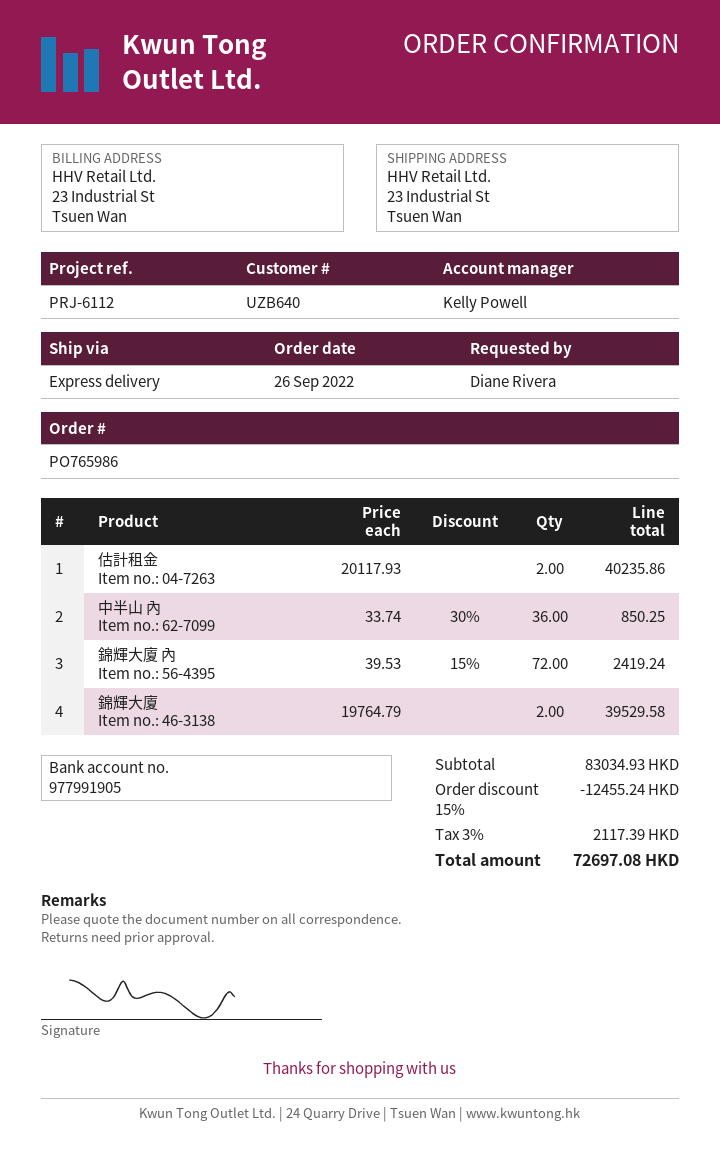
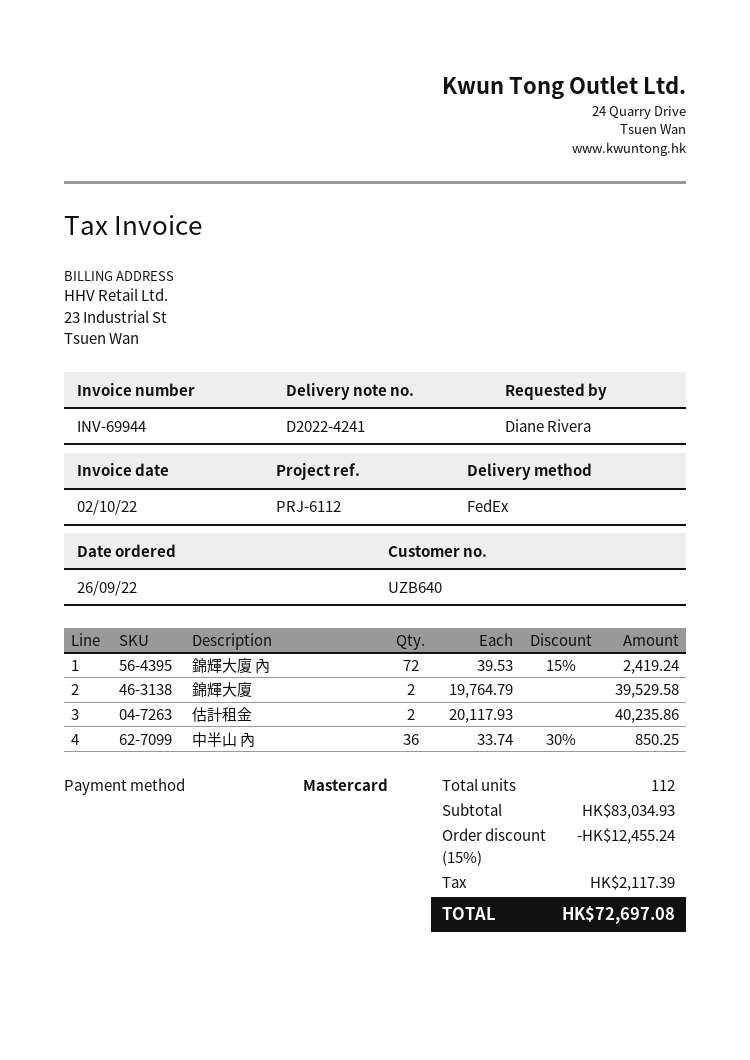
shipping method: express -> FedEx

